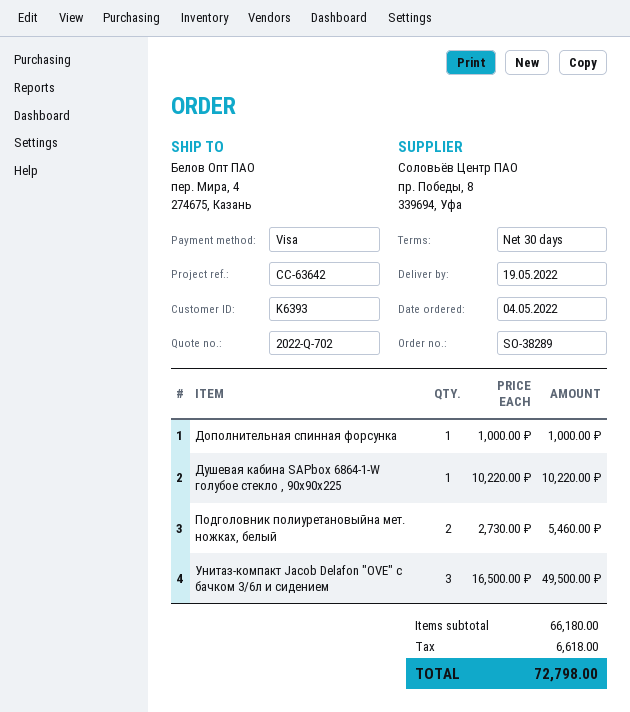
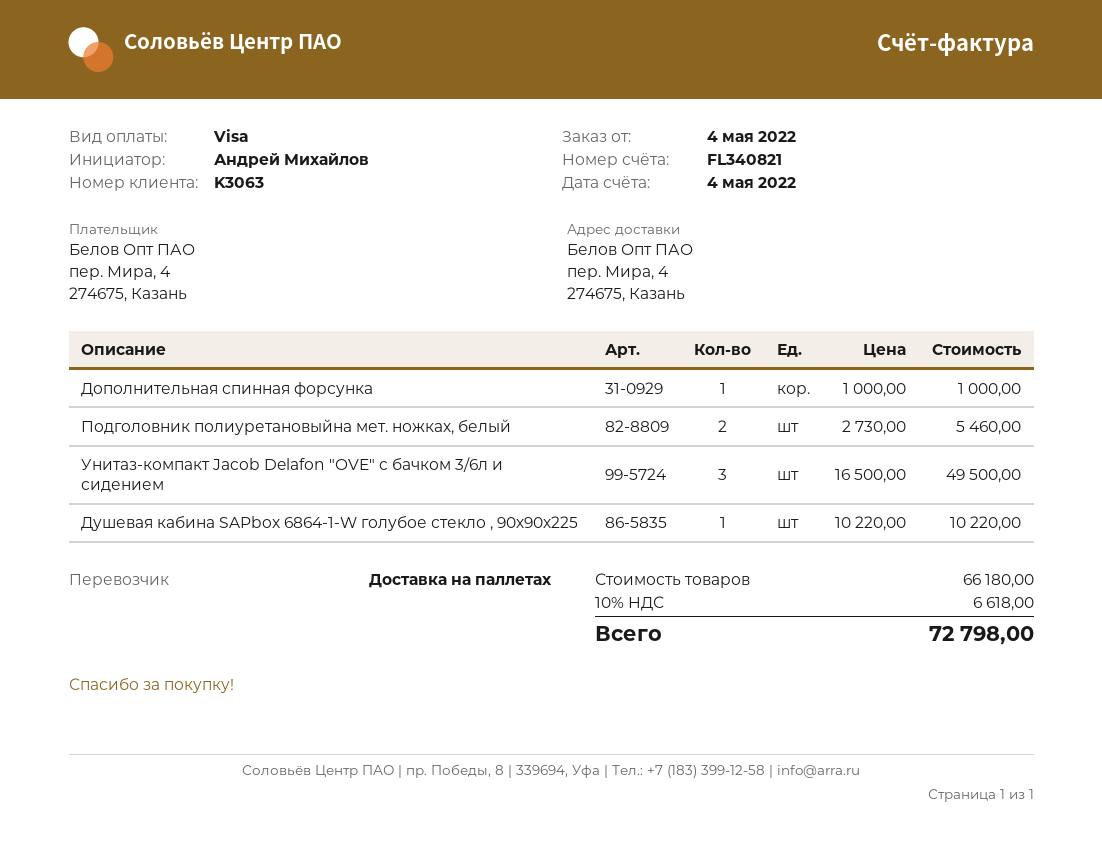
customer number: K6393 -> K3063

